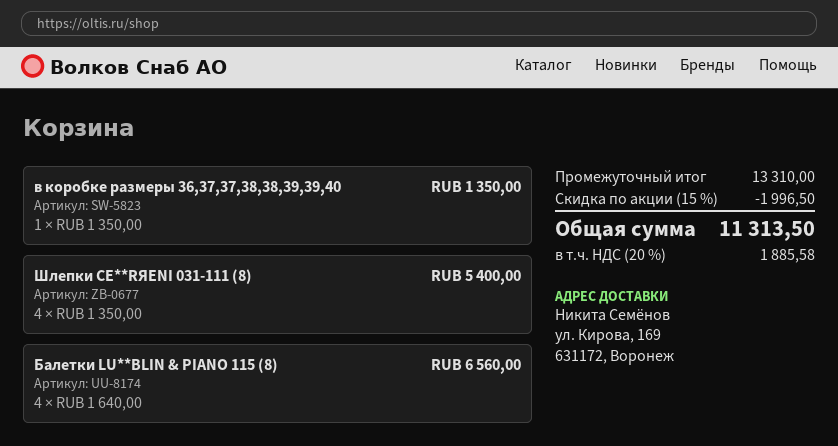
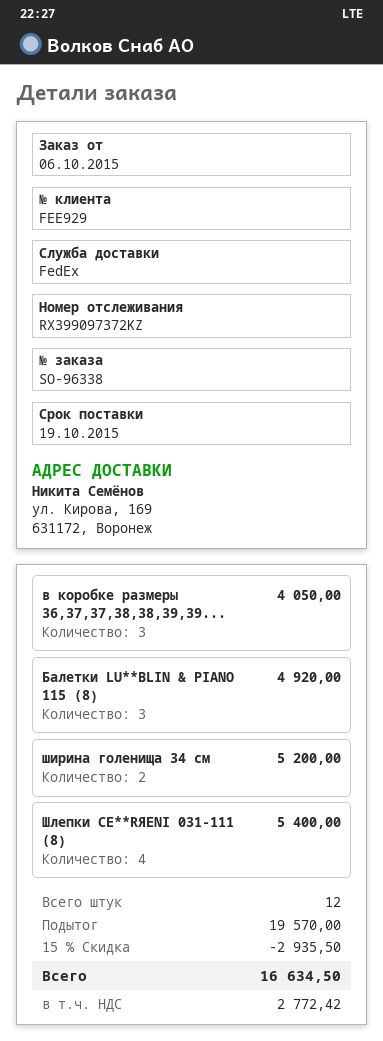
в коробке размеры 36,37,37,38,38,39,39,40: 1 for 1350.00 -> 3 for 4050.00
Балетки LU**BLIN & PIANO 115 (8): 4 for 6560.00 -> 3 for 4920.00
ширина голенища 34 см: none -> 2 for 5200.00
subtotal: 13310.00 -> 19570.00
discount: 15% = 1996.50 -> 15% = 2935.50
tax: 1885.58 -> 2772.42
total: 11313.50 -> 16634.50

